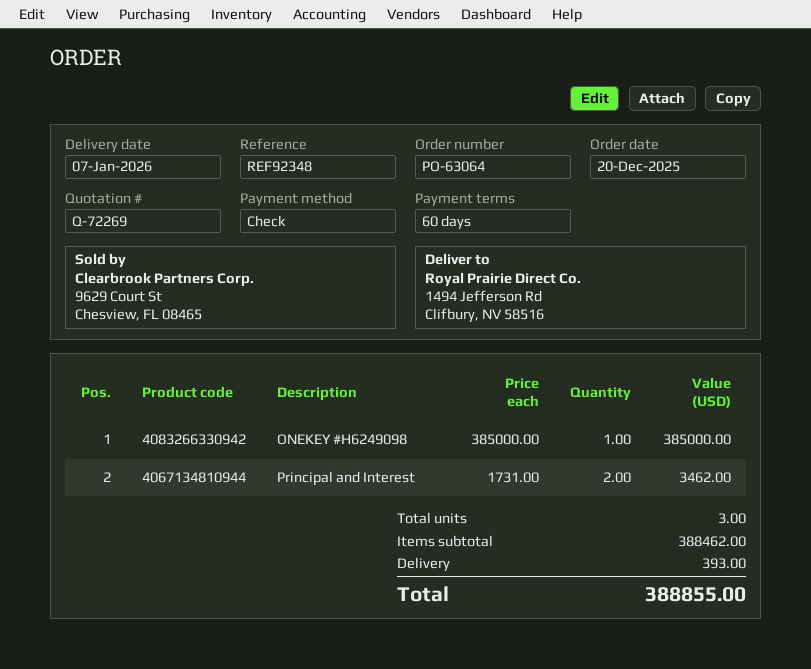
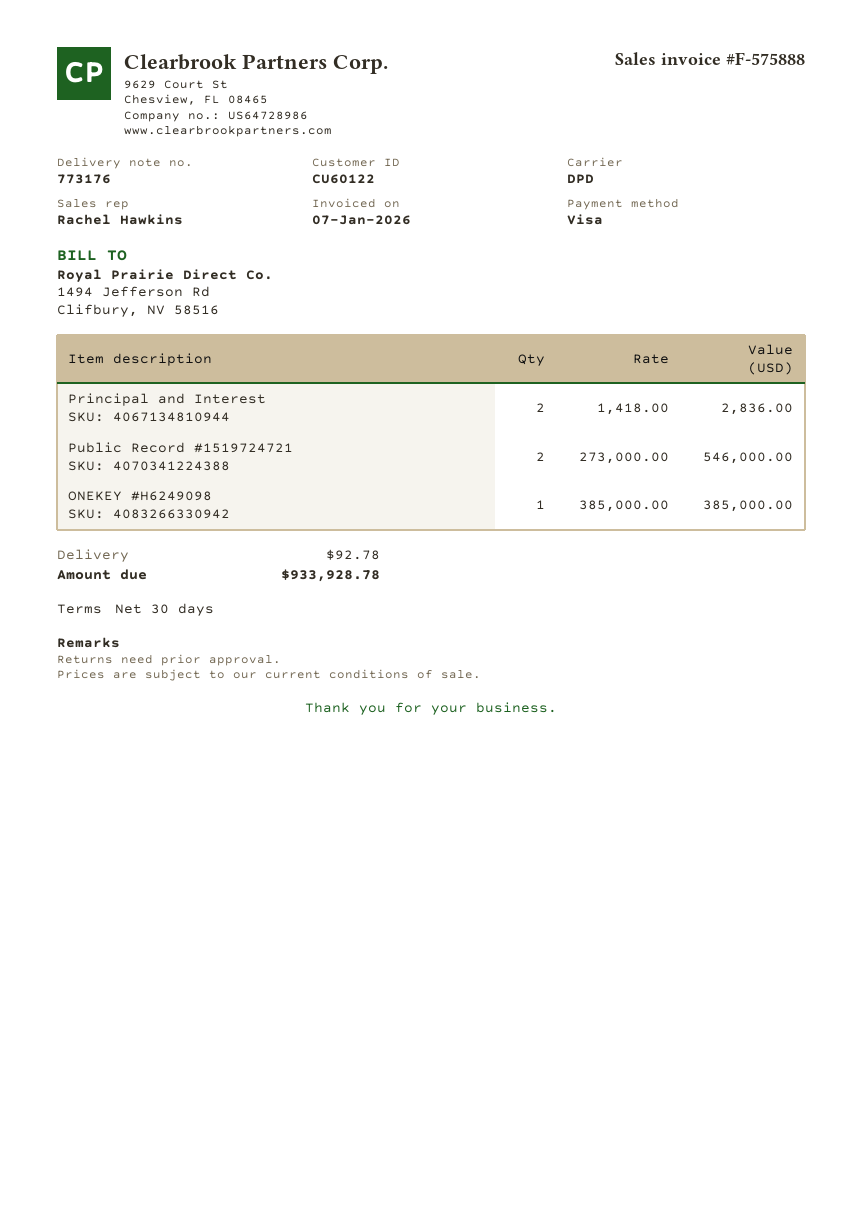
payment terms: 60 days -> 30 days
payment method: cheque -> Visa
Principal and Interest: 2 x 1731.00 = 3462.00 -> 2 x 1418.00 = 2836.00
Public Record #1519724721: none -> 2 x 273000.00 = 546000.00
shipping: 393.00 -> 92.78
total: 388855.00 -> 933928.78

